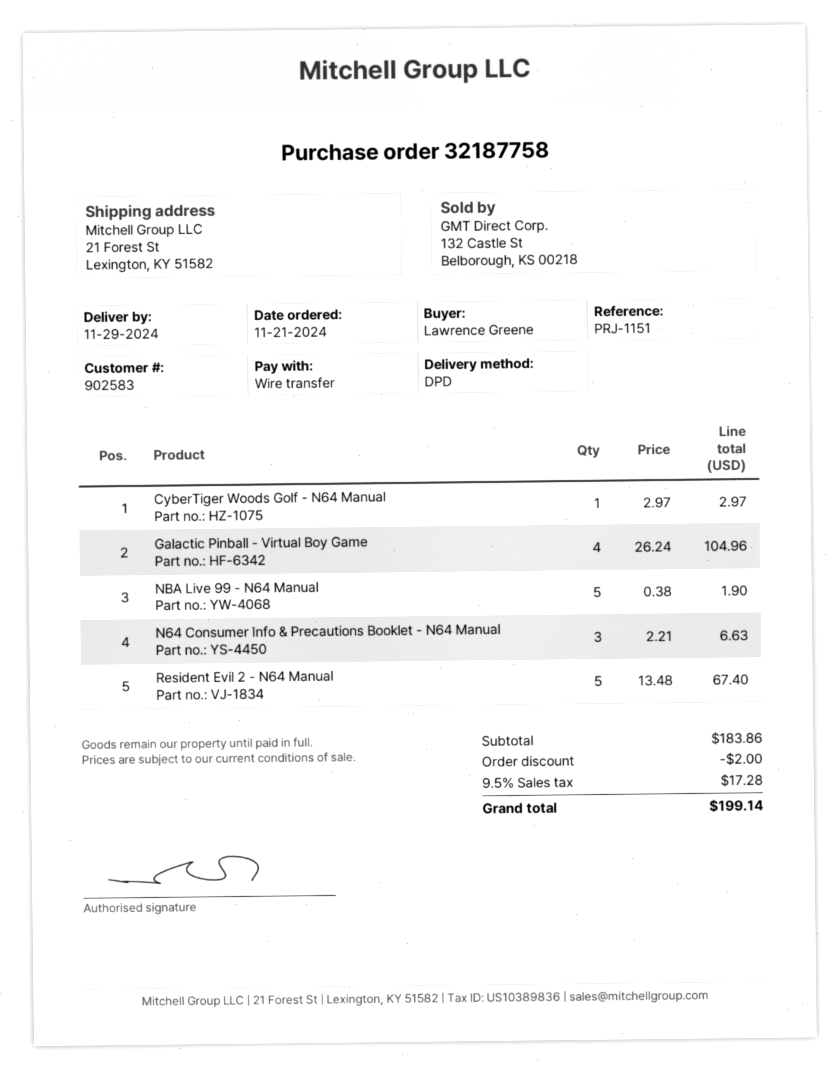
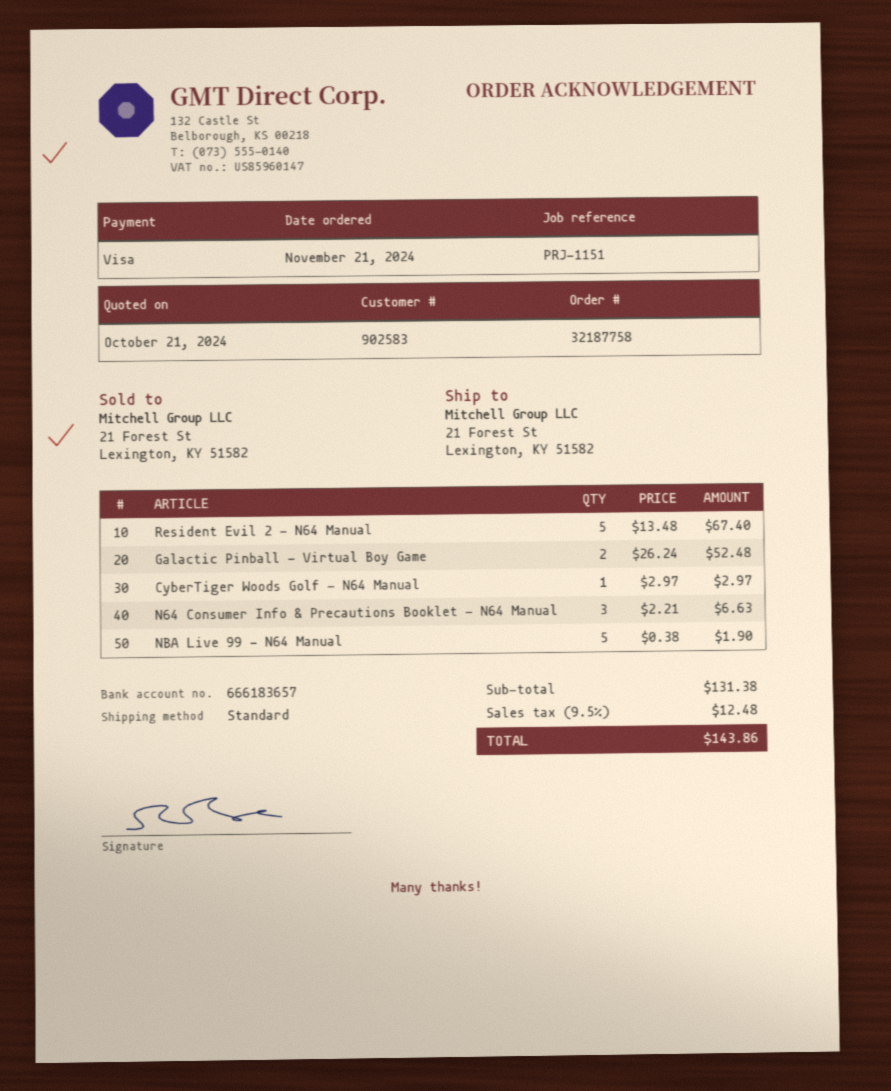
payment method: bank transfer -> Visa
shipping method: DPD -> standard
Galactic Pinball - Virtual Boy Game: 4 x 26.24 = 104.96 -> 2 x 26.24 = 52.48
subtotal: 183.86 -> 131.38
discount: 2.00 -> none
tax: 9.5% = 17.28 -> 9.5% = 12.48
total: 199.14 -> 143.86

